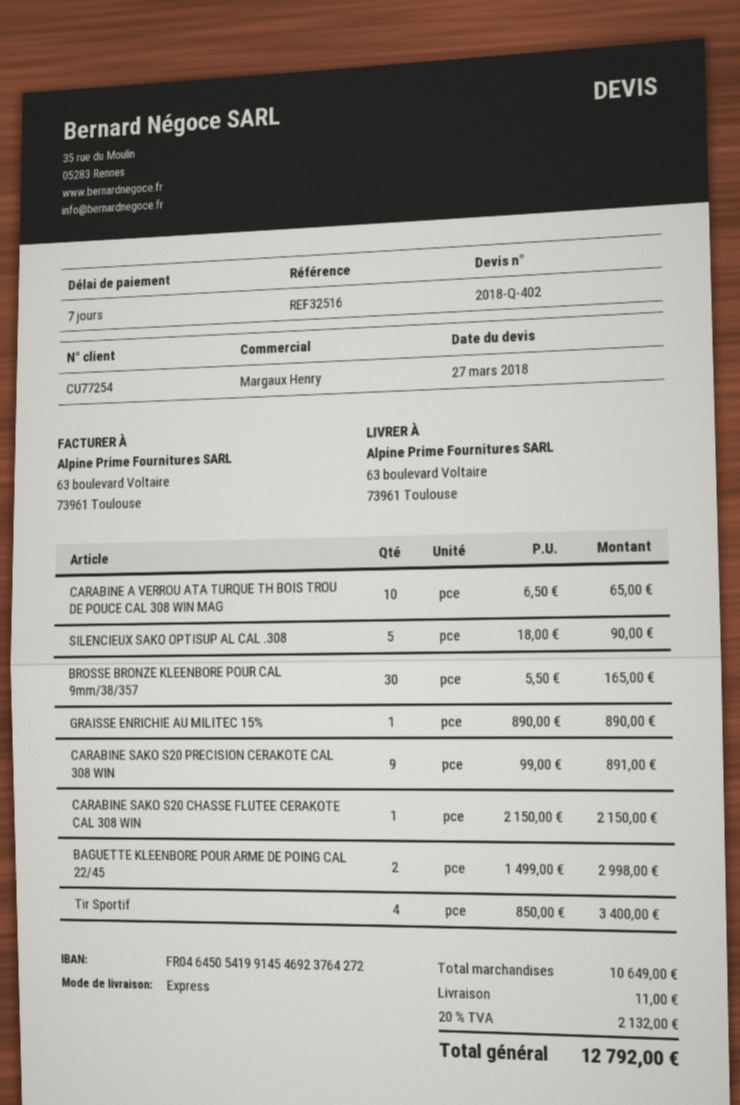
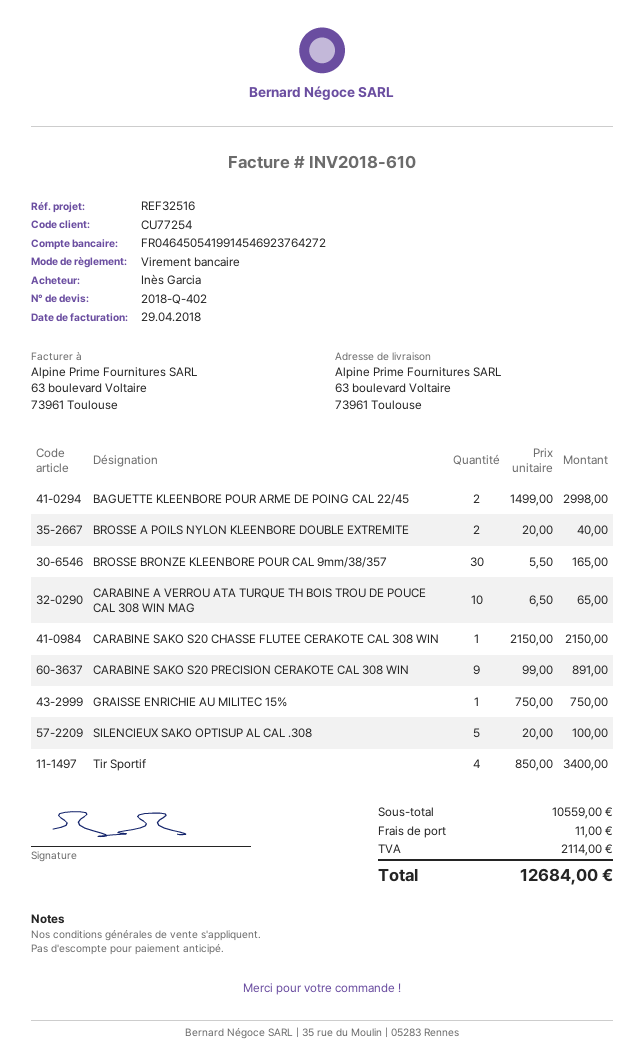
SILENCIEUX SAKO OPTISUP AL CAL .308: 5 x 18.00 = 90.00 -> 5 x 20.00 = 100.00
GRAISSE ENRICHIE AU MILITEC 15%: 1 x 890.00 = 890.00 -> 1 x 750.00 = 750.00
BROSSE A POILS NYLON KLEENBORE DOUBLE EXTREMITE: none -> 2 x 20.00 = 40.00
subtotal: 10649.00 -> 10559.00
tax: 2132.00 -> 2114.00
total: 12792.00 -> 12684.00

